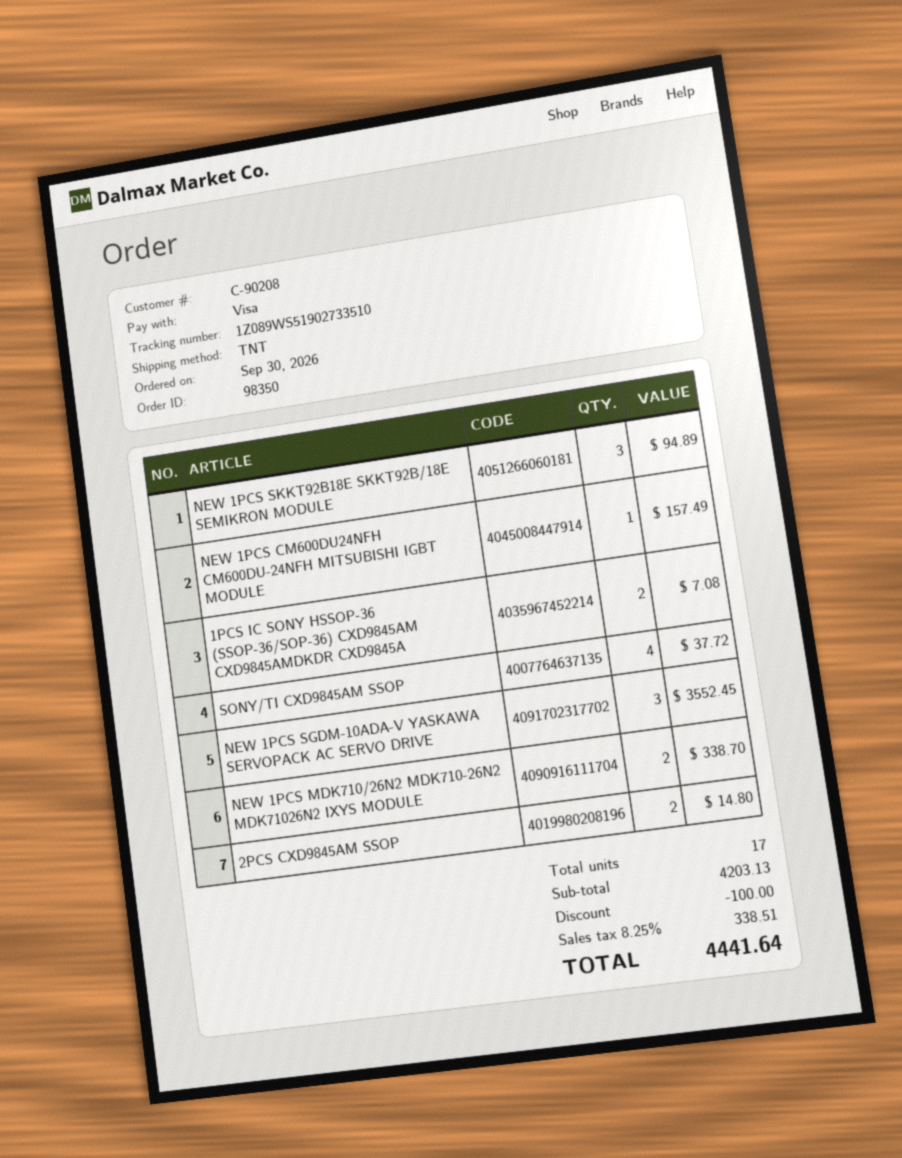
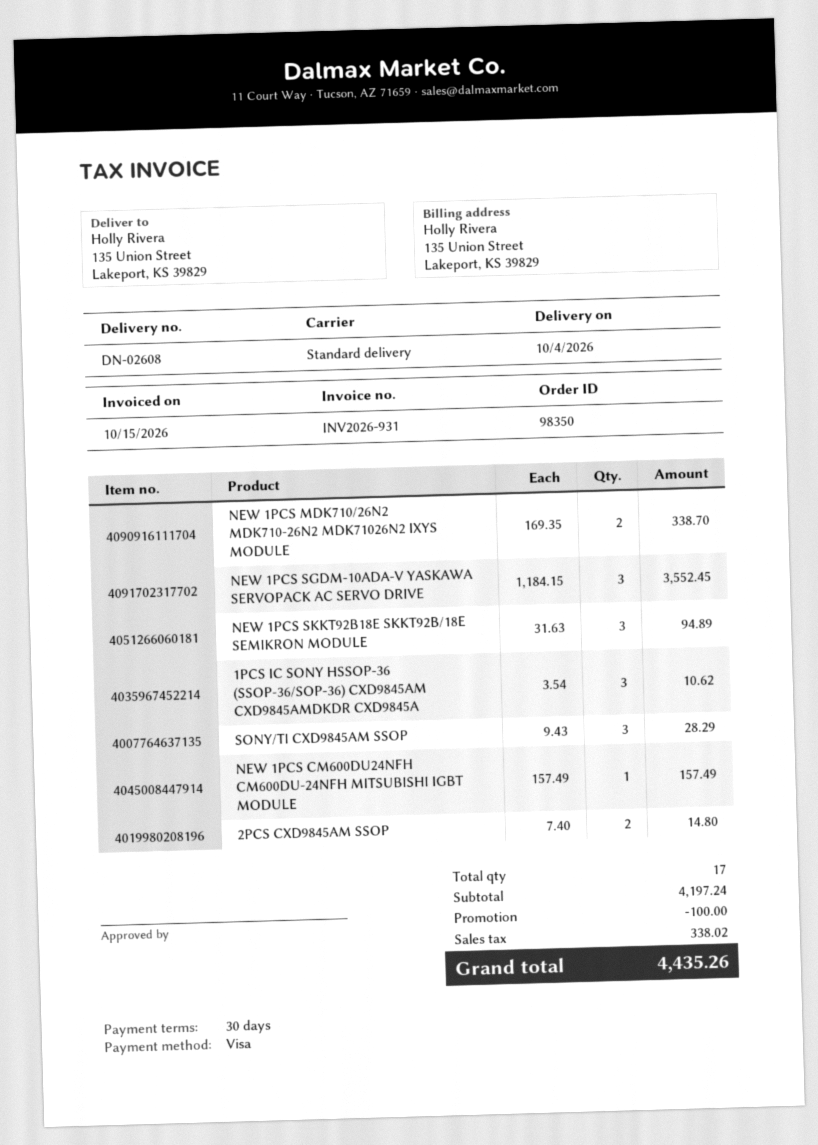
shipping method: TNT -> standard
1PCS IC SONY HSSOP-36 (SSOP-36/SOP-36) CXD9845AM CXD9845AMDKDR CXD9845A: 2 for 7.08 -> 3 for 10.62
SONY/TI CXD9845AM SSOP: 4 for 37.72 -> 3 for 28.29
subtotal: 4203.13 -> 4197.24
tax: 338.51 -> 338.02
total: 4441.64 -> 4435.26

